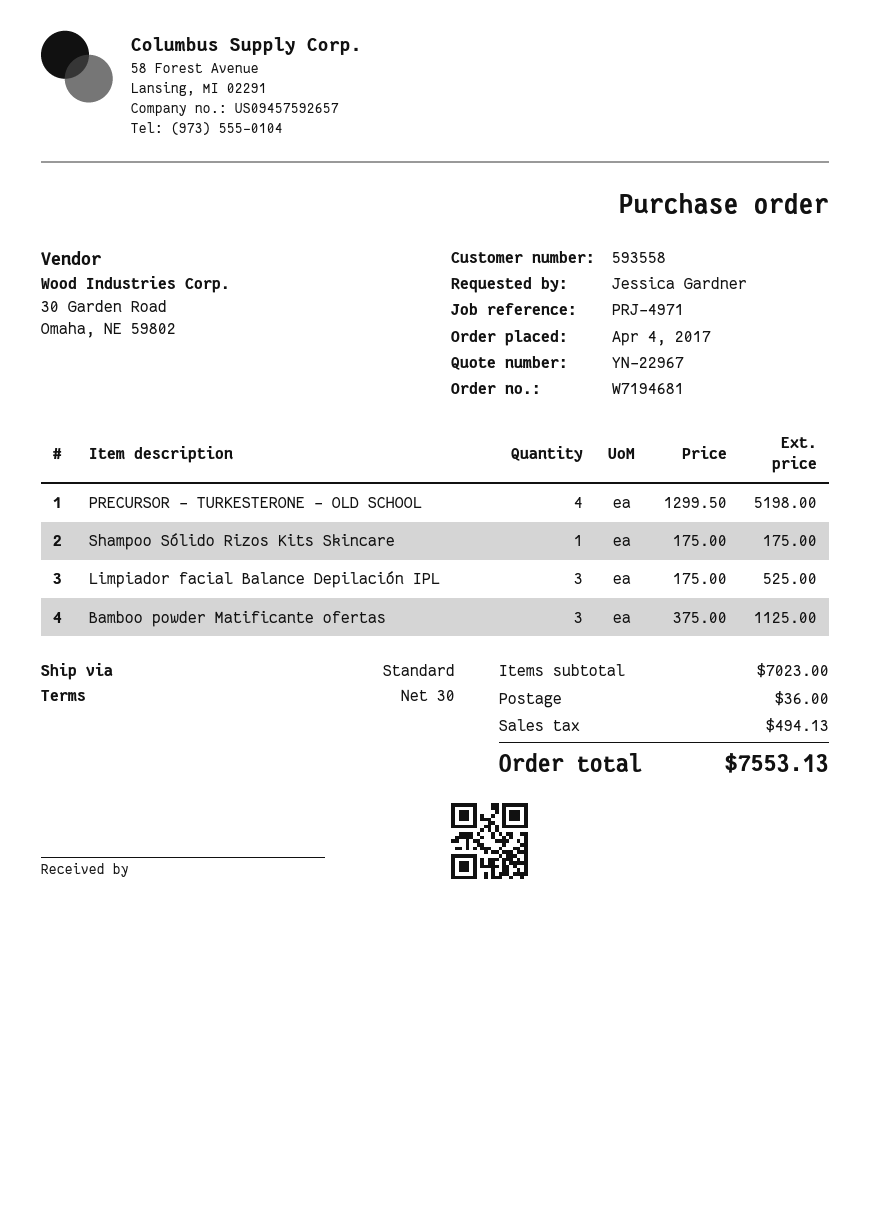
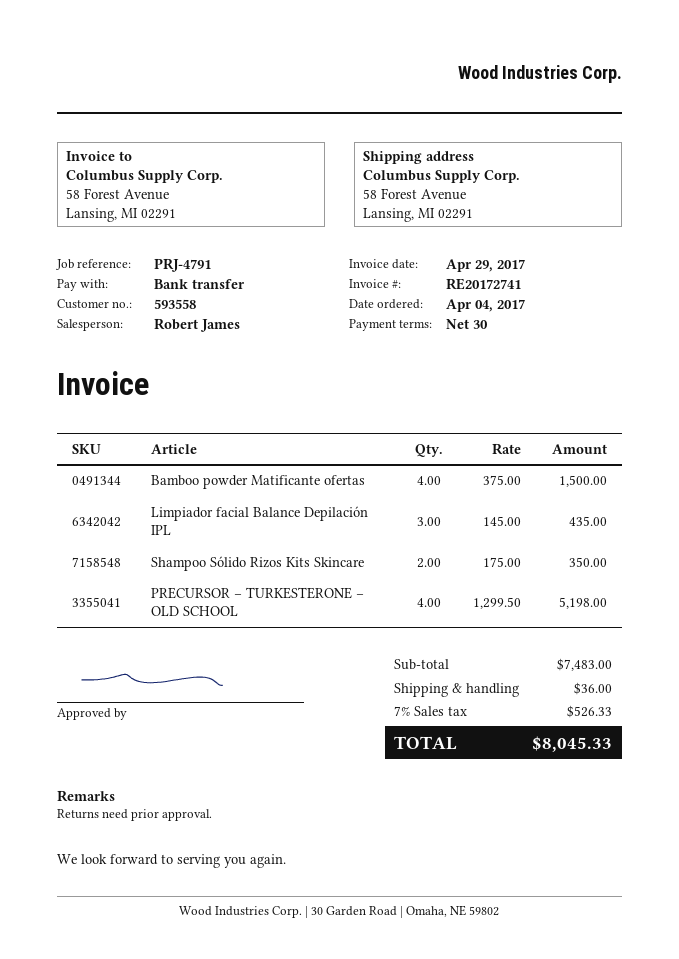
reference: PRJ-4971 -> PRJ-4791
Shampoo Sólido Rizos Kits Skincare: 1 x 175.00 = 175.00 -> 2 x 175.00 = 350.00
Limpiador facial Balance Depilación IPL: 3 x 175.00 = 525.00 -> 3 x 145.00 = 435.00
Bamboo powder Matificante ofertas: 3 x 375.00 = 1125.00 -> 4 x 375.00 = 1500.00
subtotal: 7023.00 -> 7483.00
tax: 494.13 -> 526.33
total: 7553.13 -> 8045.33

